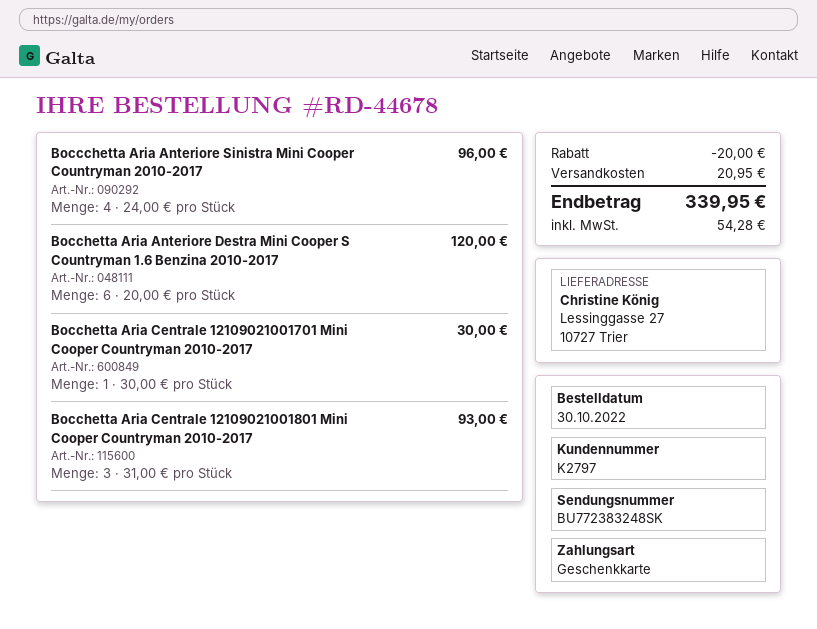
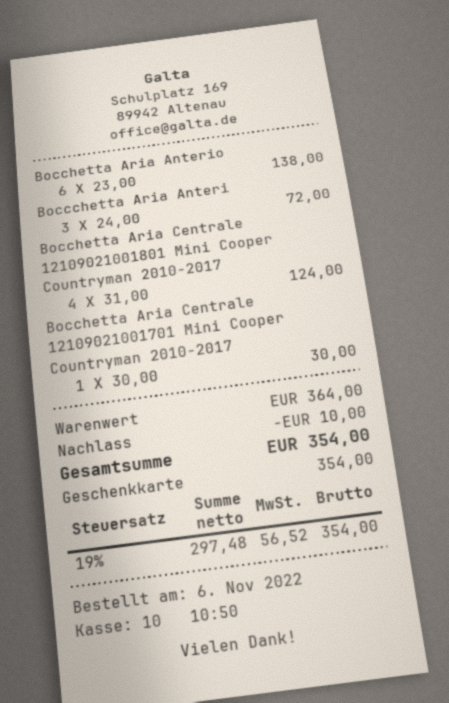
order date: 2022-10-30 -> 2022-11-06
Boccchetta Aria Anteriore Sinistra Mini Cooper Countryman 2010-2017: 4 x 24.00 = 96.00 -> 3 x 24.00 = 72.00
Bocchetta Aria Anteriore Destra Mini Cooper S Countryman 1.6 Benzina 2010-2017: 6 x 20.00 = 120.00 -> 6 x 23.00 = 138.00
Bocchetta Aria Centrale 12109021001801 Mini Cooper Countryman 2010-2017: 3 x 31.00 = 93.00 -> 4 x 31.00 = 124.00
discount: 20.00 -> 10.00
shipping: 20.95 -> none
tax: 54.28 -> 56.52
total: 339.95 -> 354.00

